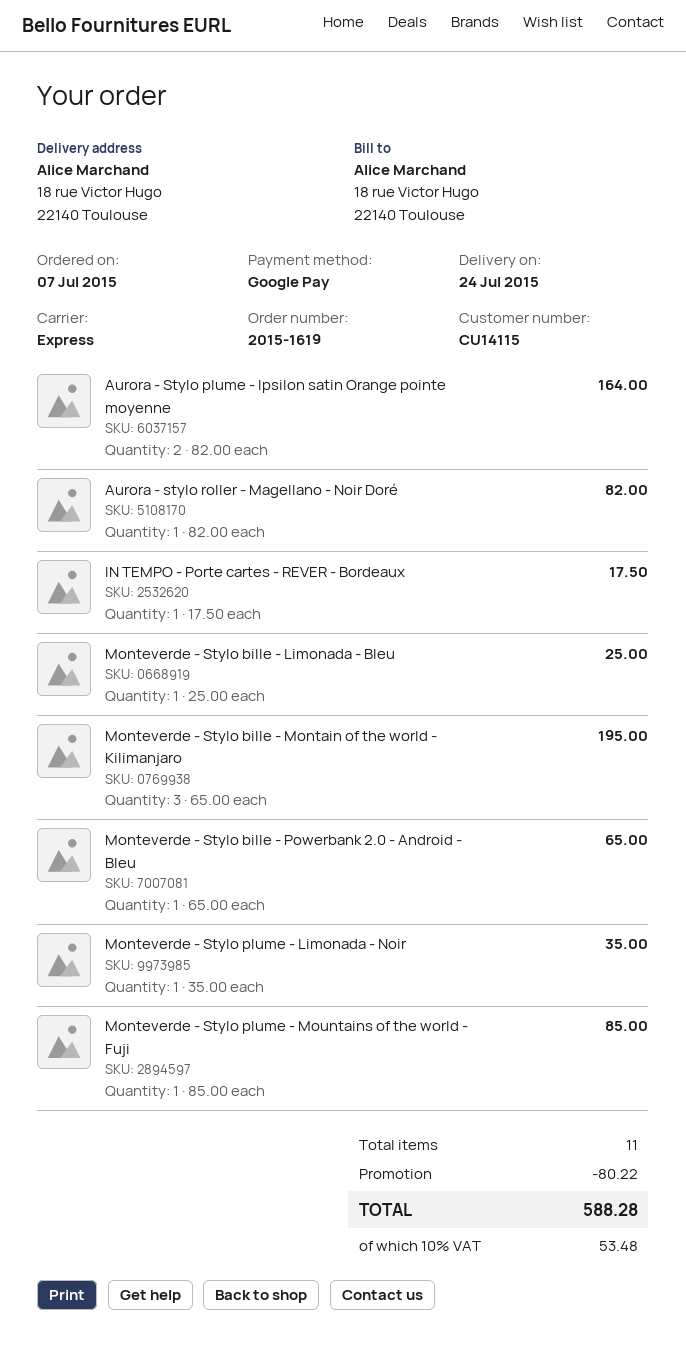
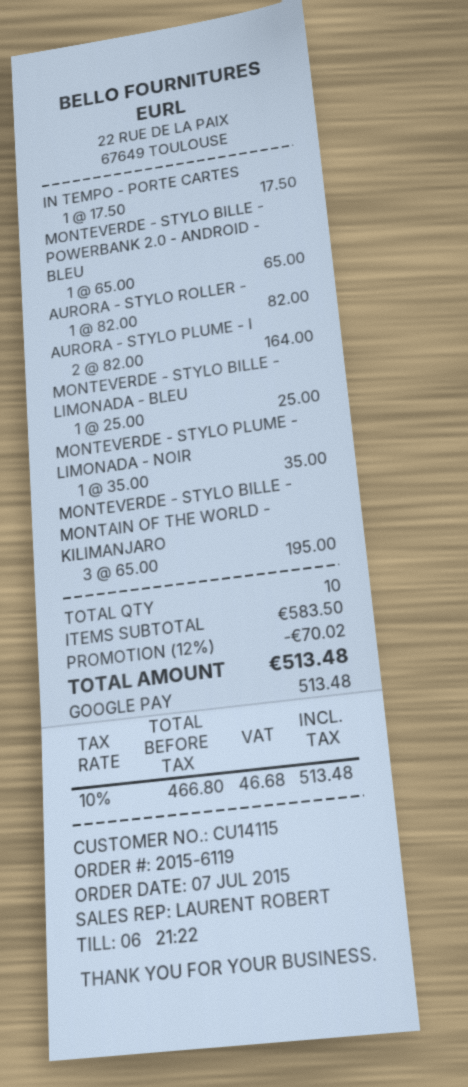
order number: 2015-1619 -> 2015-6119
Monteverde - Stylo plume - Mountains of the world - Fuji: 1 x 85.00 = 85.00 -> none
total quantity: 11 -> 10
discount: 80.22 -> 70.02
tax: 10% = 53.48 -> 10% = 46.68
total: 588.28 -> 513.48

